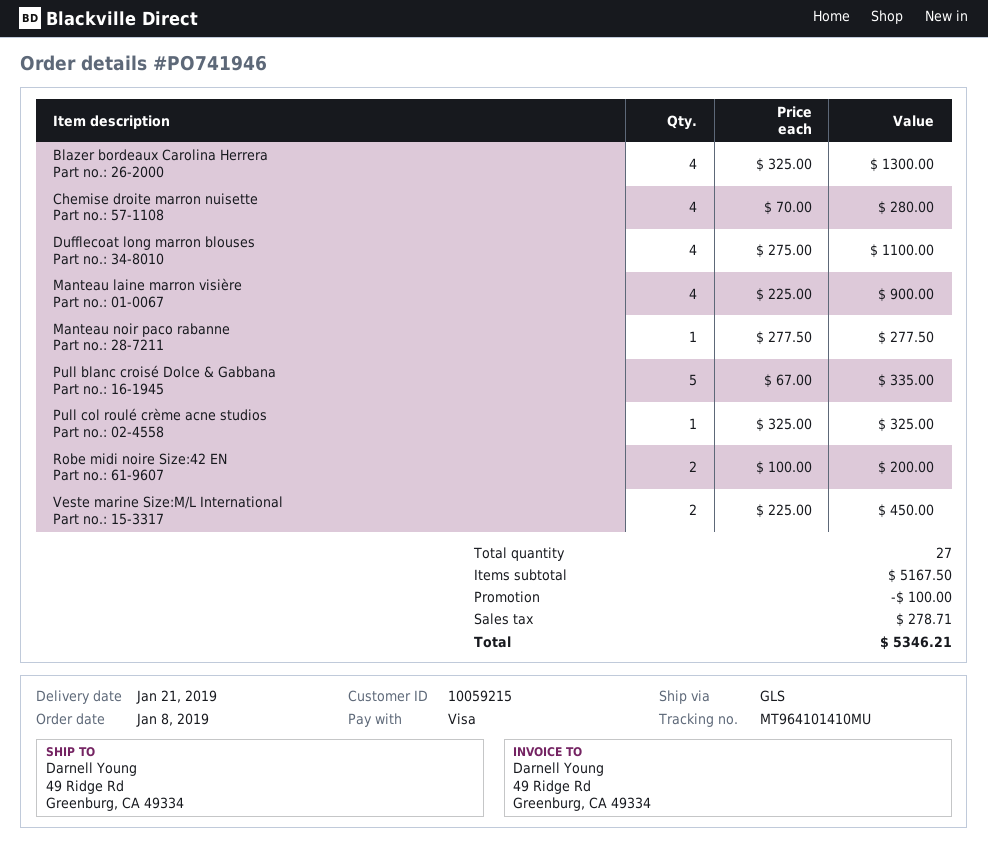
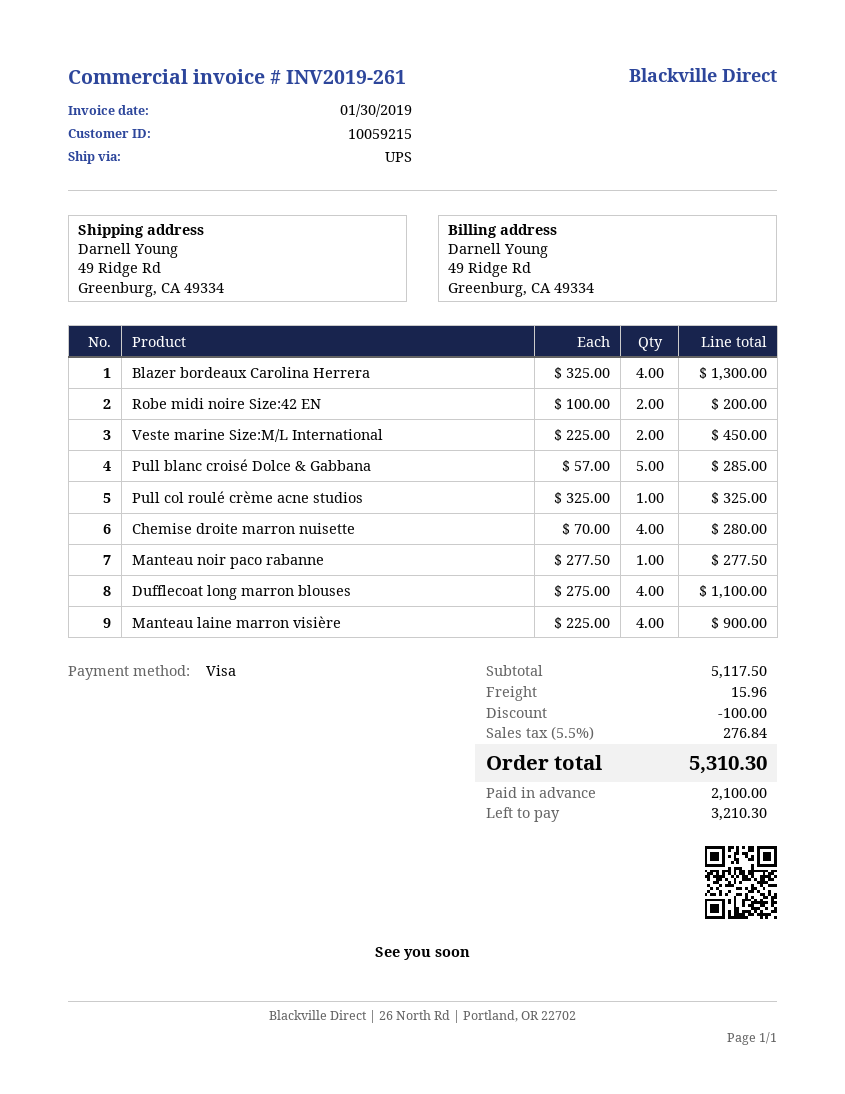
shipping method: GLS -> UPS
Pull blanc croisé Dolce & Gabbana: 5 x 67.00 = 335.00 -> 5 x 57.00 = 285.00
subtotal: 5167.50 -> 5117.50
shipping: none -> 15.96
tax: 278.71 -> 276.84
total: 5346.21 -> 5310.30

